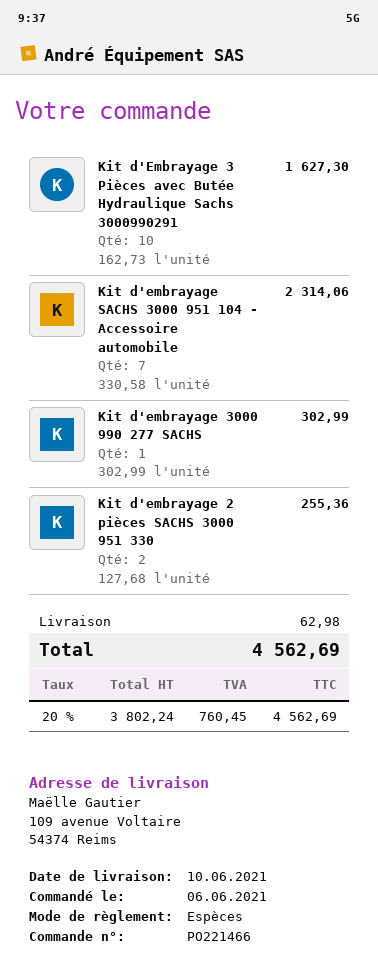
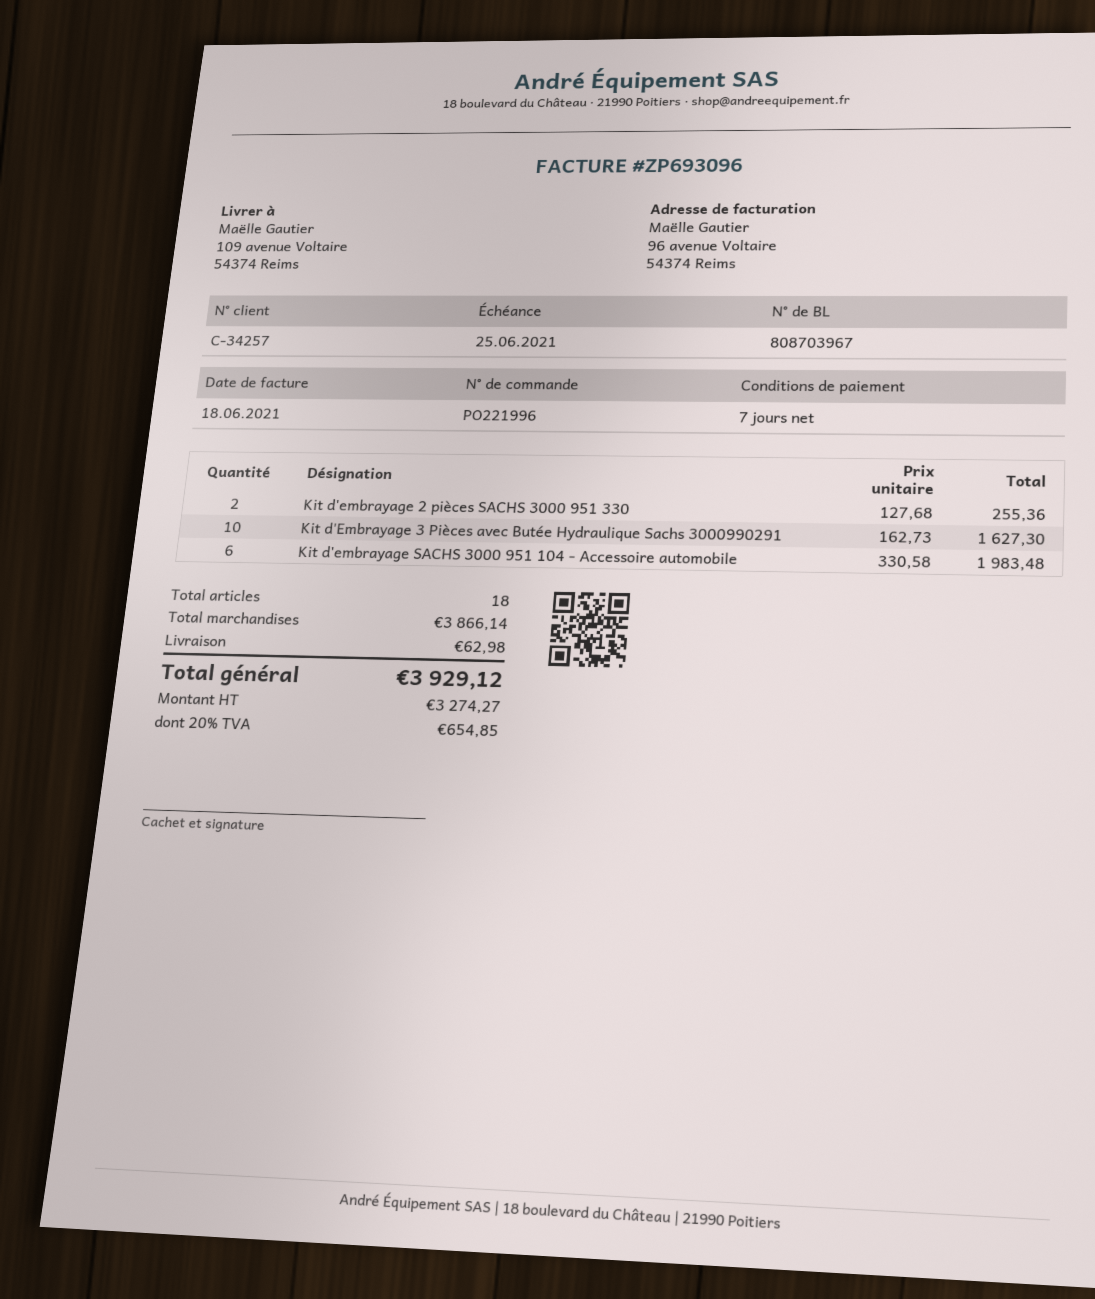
order number: PO221466 -> PO221996
Kit d'embrayage SACHS 3000 951 104 - Accessoire automobile: 7 x 330.58 = 2314.06 -> 6 x 330.58 = 1983.48
Kit d'embrayage 3000 990 277 SACHS: 1 x 302.99 = 302.99 -> none
net: 3802.24 -> 3274.27
tax: 20% = 760.45 -> 20% = 654.85
total: 4562.69 -> 3929.12

